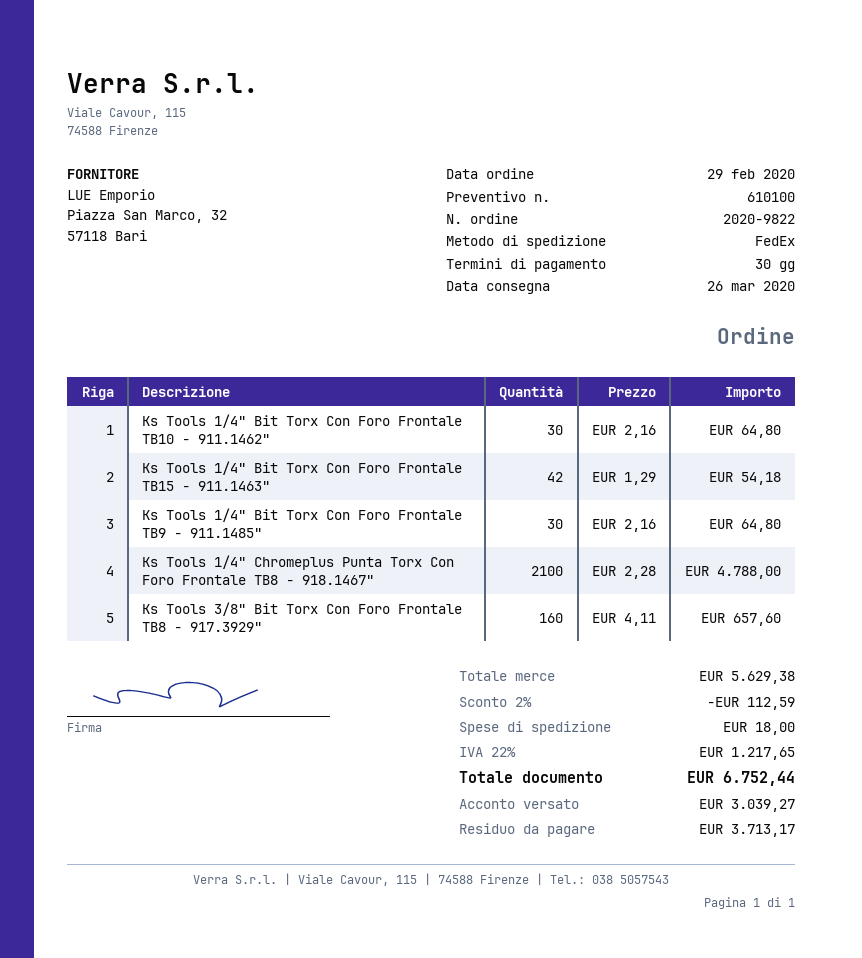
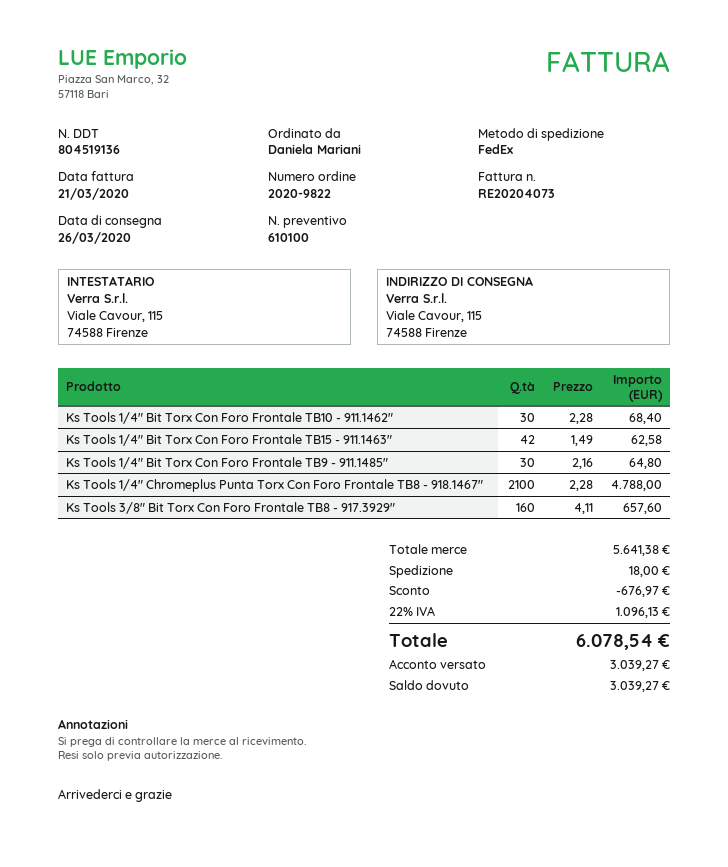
Ks Tools 1/4" Bit Torx Con Foro Frontale TB10 - 911.1462": 30 x 2.16 = 64.80 -> 30 x 2.28 = 68.40
Ks Tools 1/4" Bit Torx Con Foro Frontale TB15 - 911.1463": 42 x 1.29 = 54.18 -> 42 x 1.49 = 62.58
subtotal: 5629.38 -> 5641.38
discount: 112.59 -> 676.97
tax: 22% = 1217.65 -> 22% = 1096.13
total: 6752.44 -> 6078.54
balance: 3713.17 -> 3039.27

